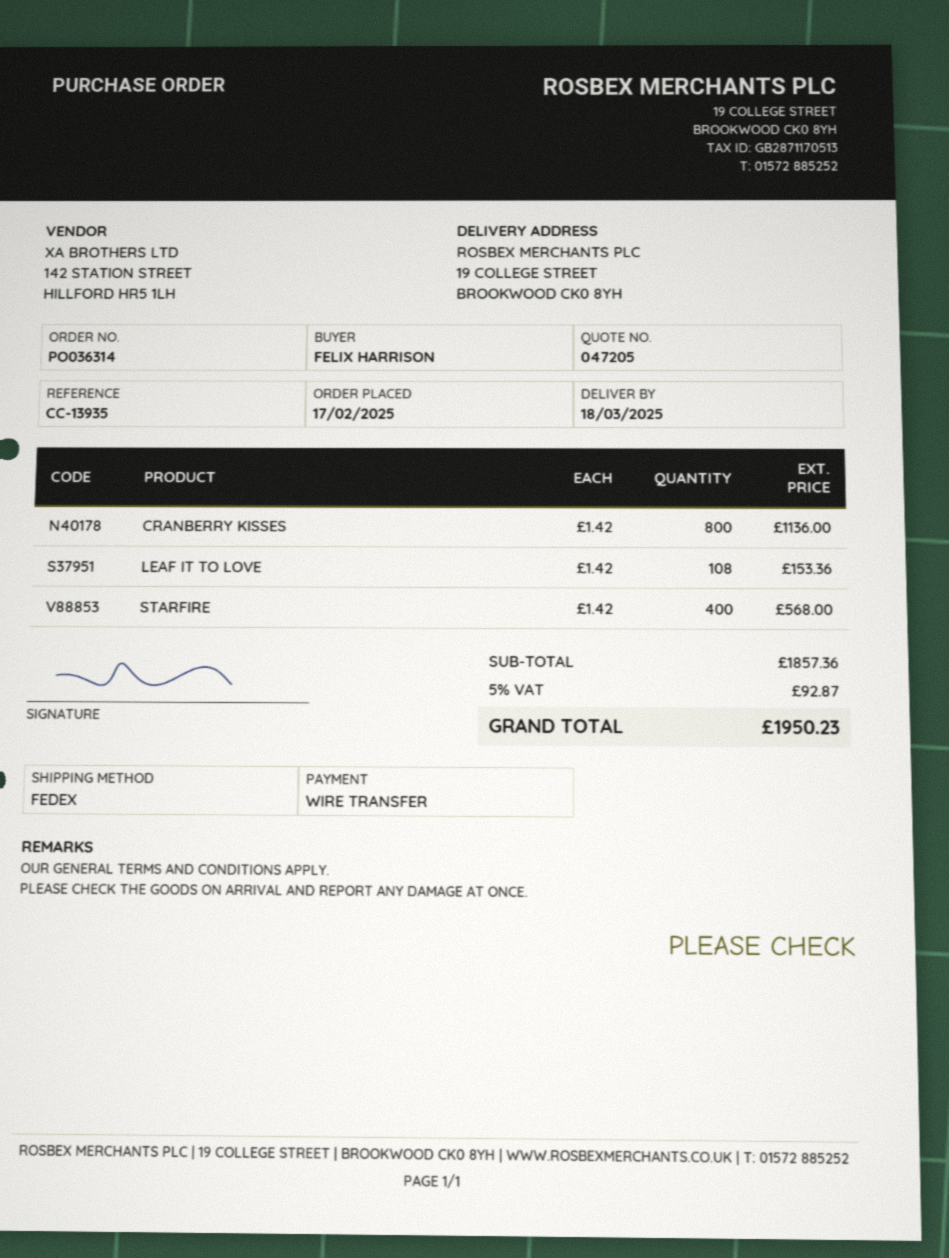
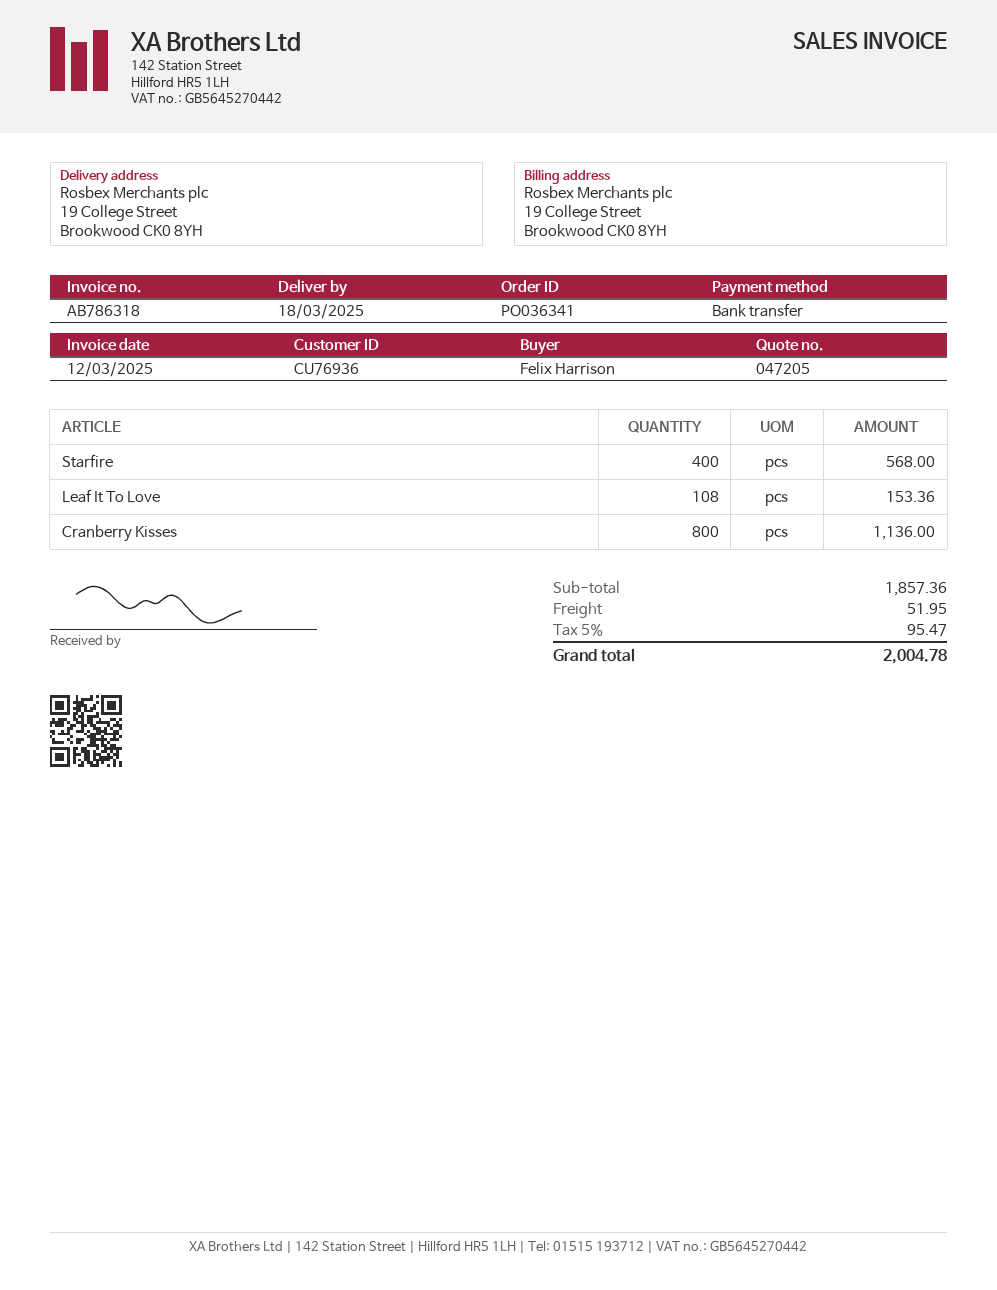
order number: PO036314 -> PO036341
shipping: none -> 51.95
tax: 5% = 92.87 -> 5% = 95.47
total: 1950.23 -> 2004.78

